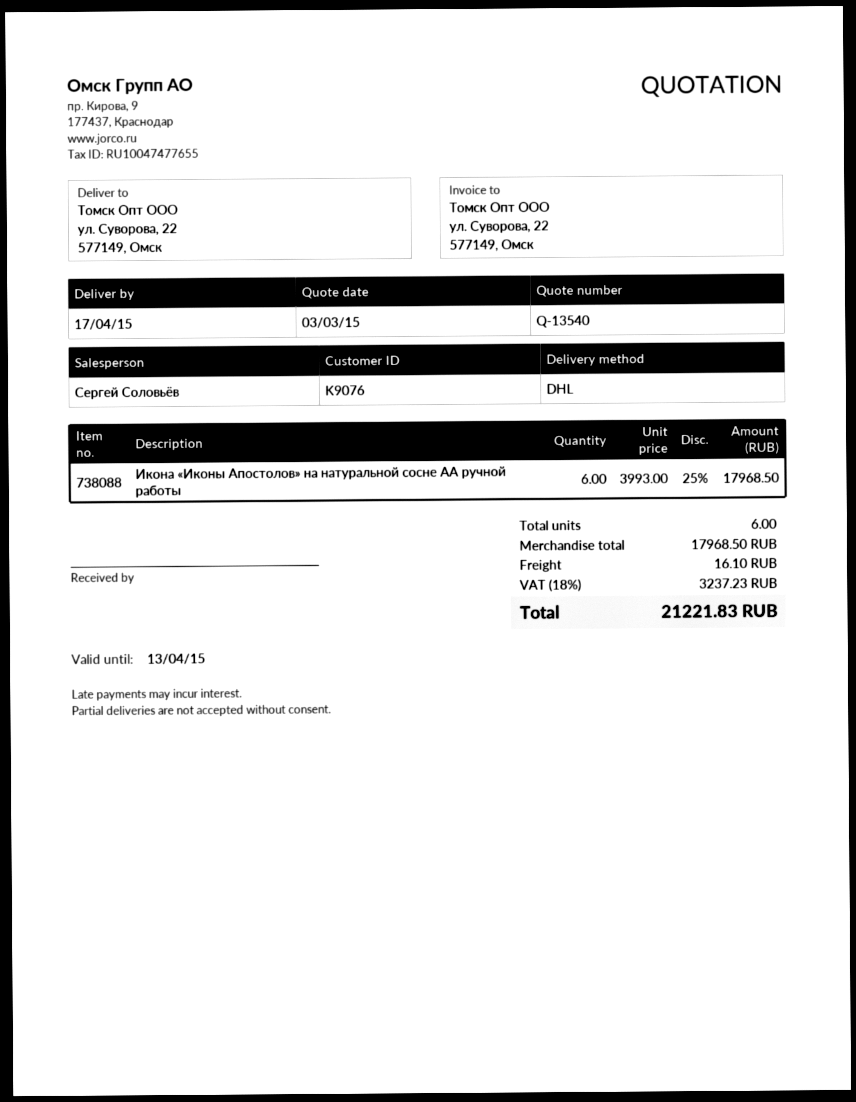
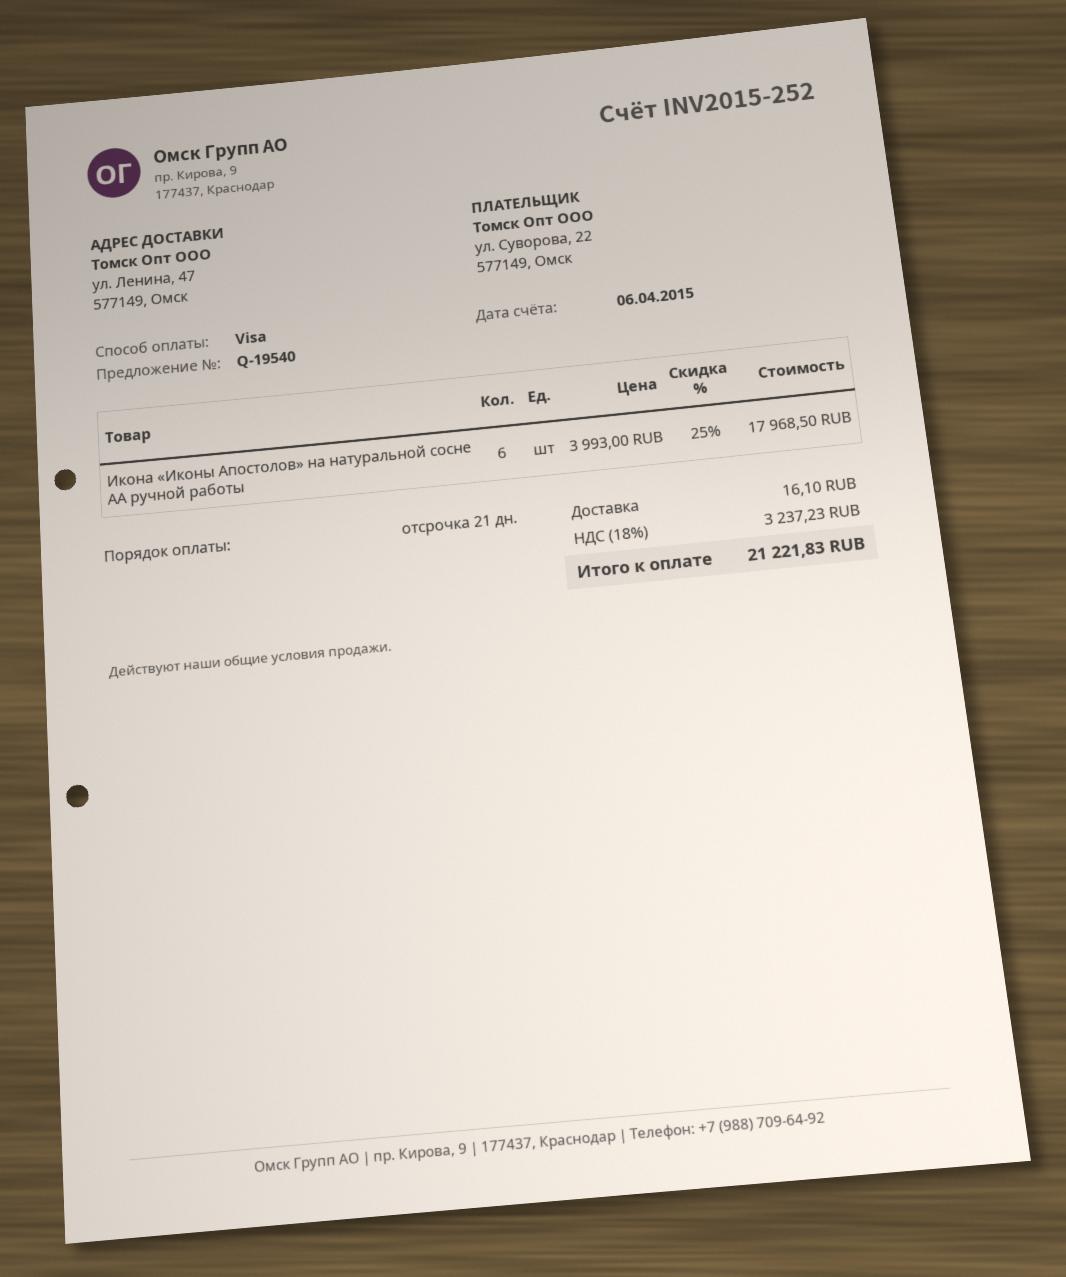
quote number: Q-13540 -> Q-19540
ship to: ул. Суворова, 22, 577149, Омск -> ул. Ленина, 47, 577149, Омск

